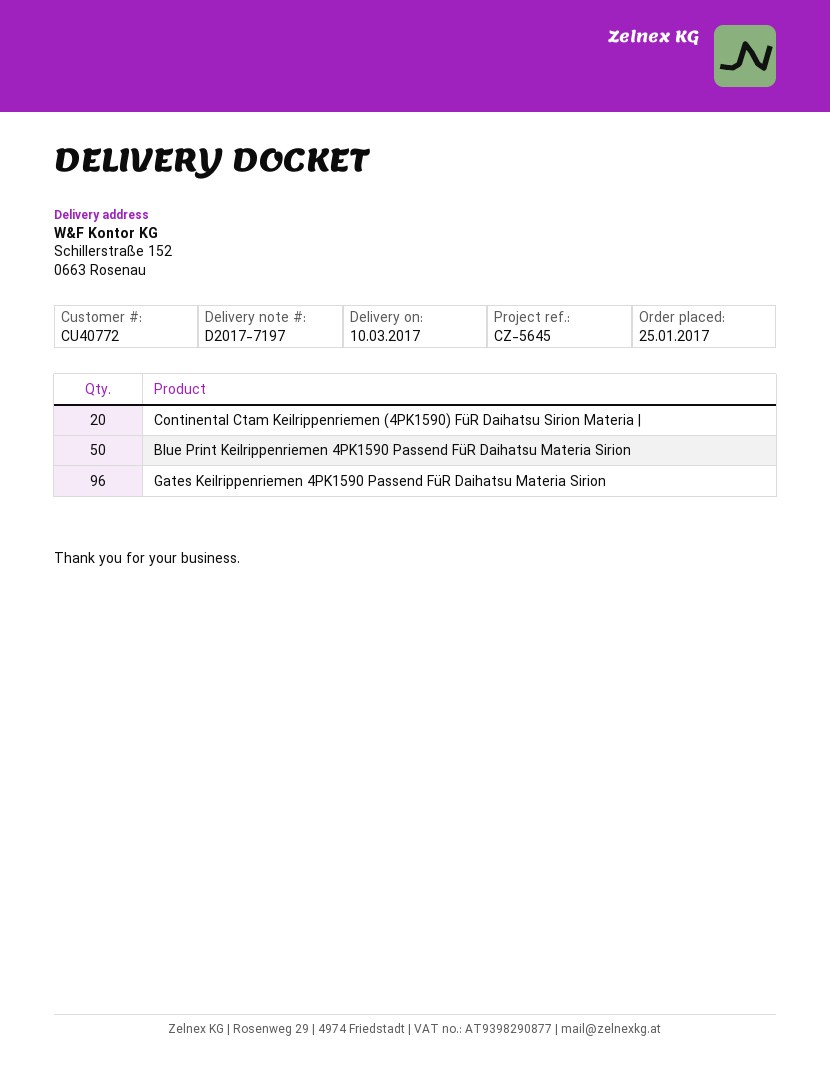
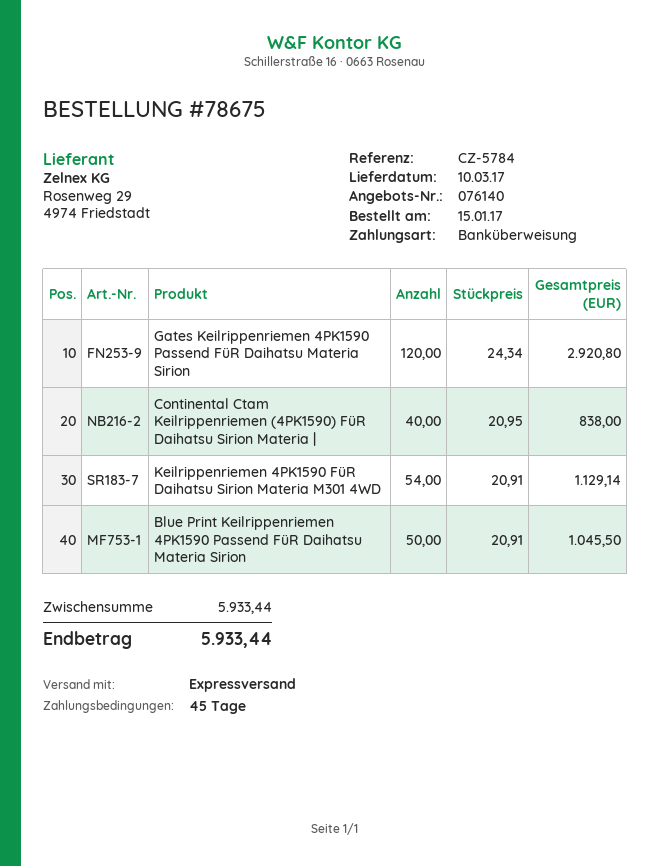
order date: 2017-01-25 -> 2017-01-15
reference: CZ-5645 -> CZ-5784
Continental Ctam Keilrippenriemen (4PK1590) FüR Daihatsu Sirion Materia |: 20 -> 40
Gates Keilrippenriemen 4PK1590 Passend FüR Daihatsu Materia Sirion: 96 -> 120
Keilrippenriemen 4PK1590 FüR Daihatsu Sirion Materia M301 4WD: none -> 54

